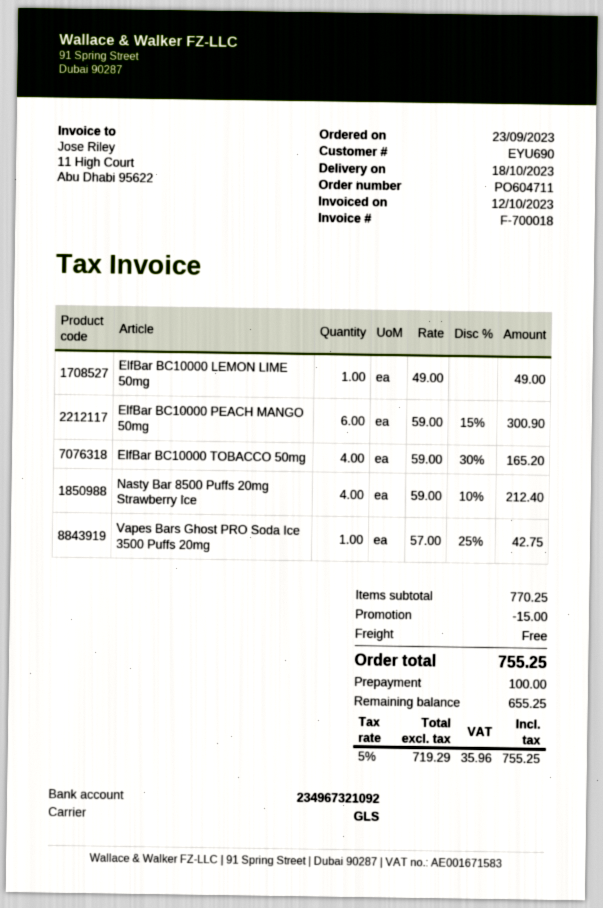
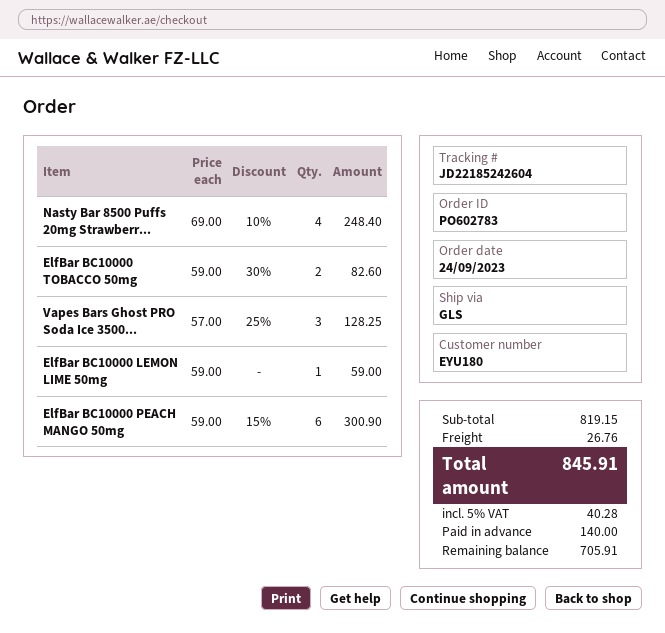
order number: PO604711 -> PO602783
order date: 2023-09-23 -> 2023-09-24
customer number: EYU690 -> EYU180
ElfBar BC10000 LEMON LIME 50mg: 1 x 49.00 = 49.00 -> 1 x 59.00 = 59.00
ElfBar BC10000 TOBACCO 50mg: 4 x 59.00 - 30% = 165.20 -> 2 x 59.00 - 30% = 82.60
Nasty Bar 8500 Puffs 20mg Strawberry Ice: 4 x 59.00 - 10% = 212.40 -> 4 x 69.00 - 10% = 248.40
Vapes Bars Ghost PRO Soda Ice 3500 Puffs 20mg: 1 x 57.00 - 25% = 42.75 -> 3 x 57.00 - 25% = 128.25
subtotal: 770.25 -> 819.15
discount: 15.00 -> none
shipping: 0.00 -> 26.76
tax: 5% = 35.96 -> 5% = 40.28
total: 755.25 -> 845.91
deposit: 100.00 -> 140.00
balance: 655.25 -> 705.91

